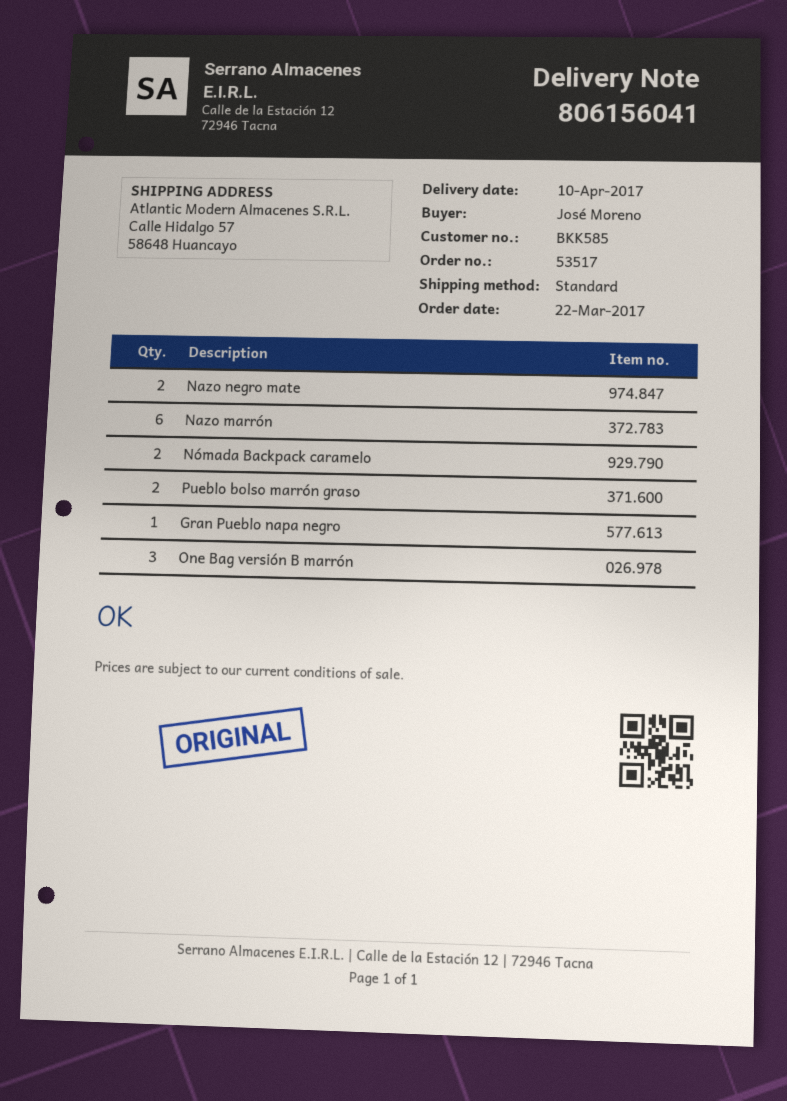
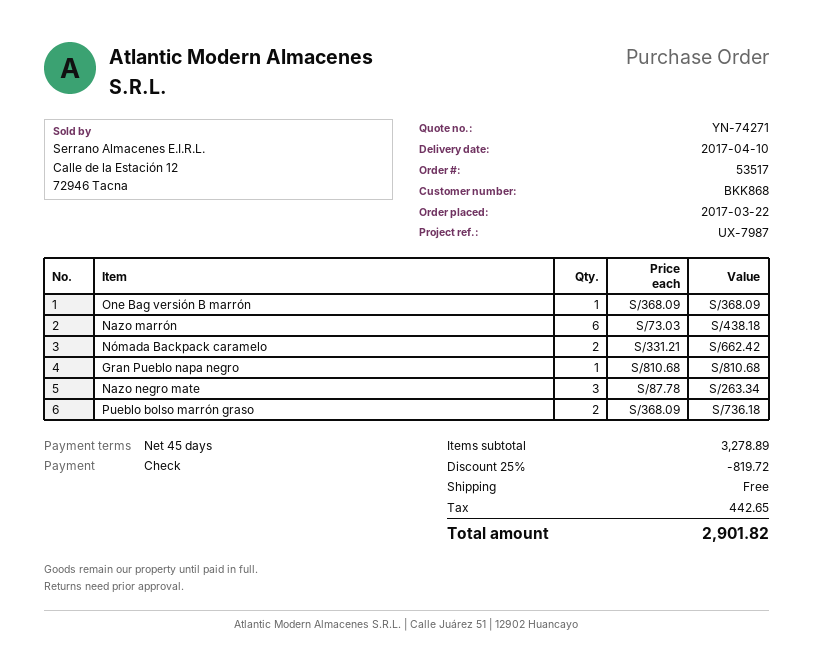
customer number: BKK585 -> BKK868
Nazo negro mate: 2 -> 3
One Bag versión B marrón: 3 -> 1

